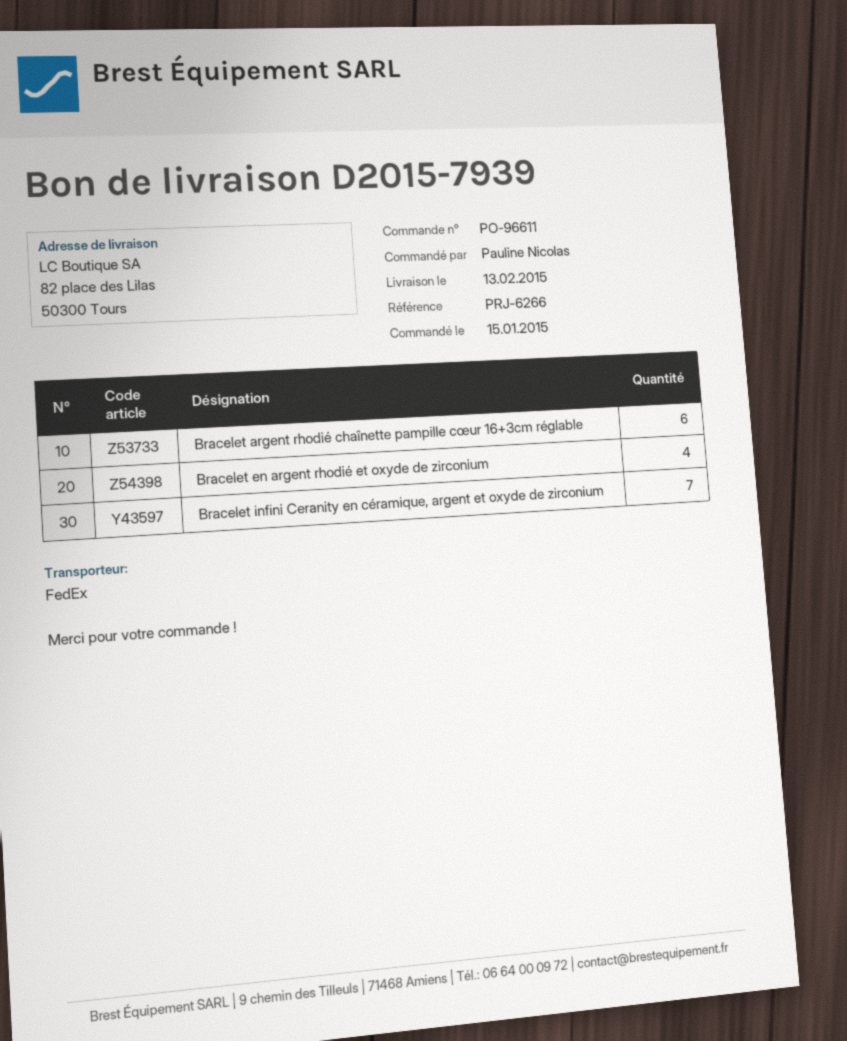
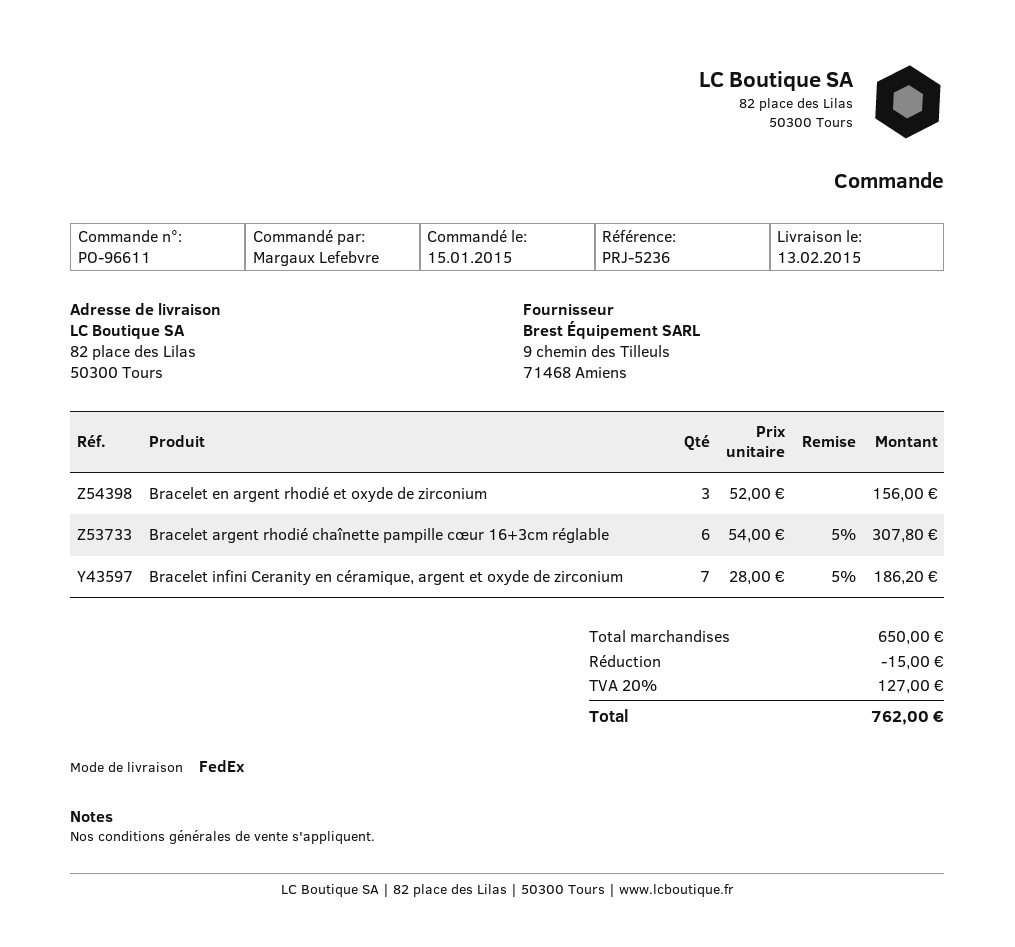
reference: PRJ-6266 -> PRJ-5236
ordered by: Pauline Nicolas -> Margaux Lefebvre
Bracelet en argent rhodié et oxyde de zirconium: 4 -> 3

